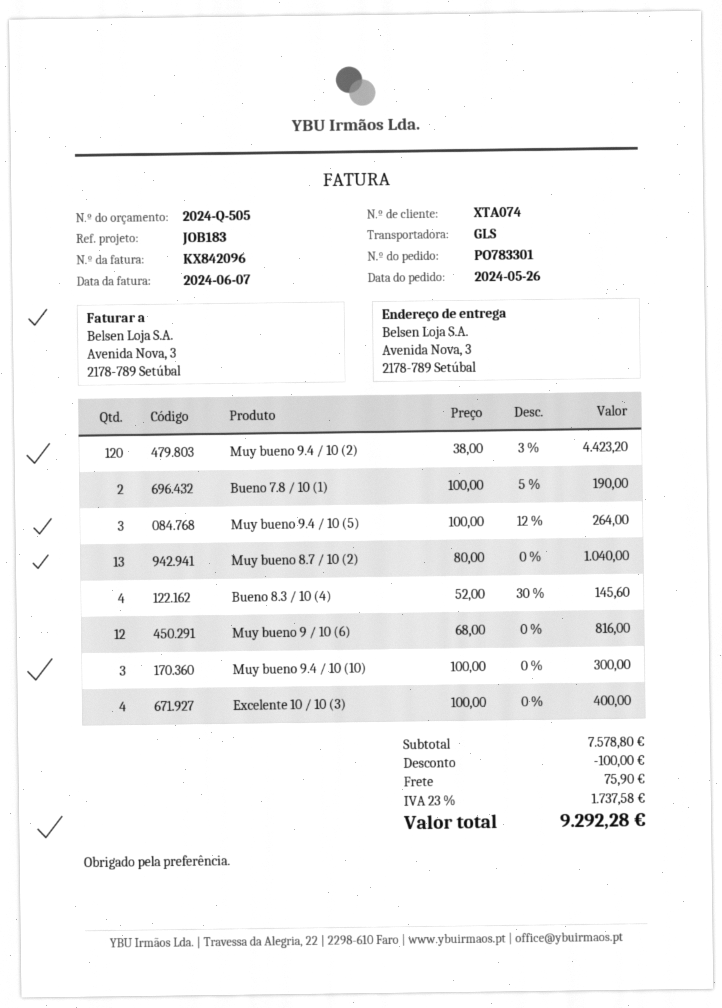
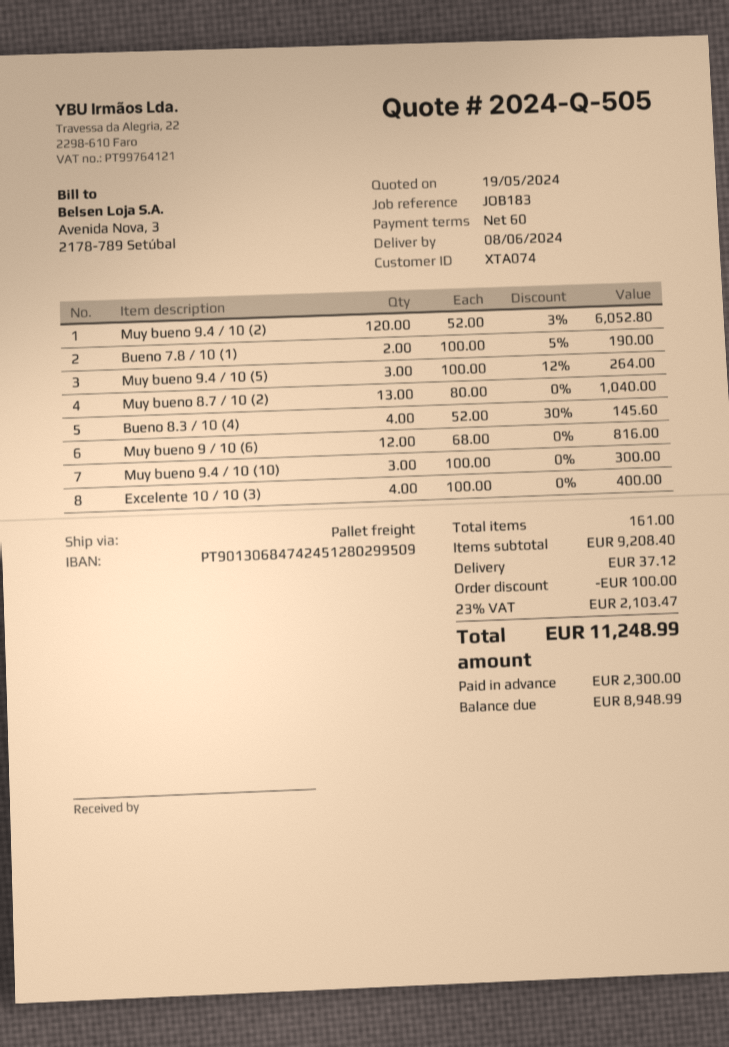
shipping method: GLS -> pallet freight
Muy bueno 9.4 / 10 (2): 120 x 38.00 - 3% = 4423.20 -> 120 x 52.00 - 3% = 6052.80
subtotal: 7578.80 -> 9208.40
shipping: 75.90 -> 37.12
tax: 23% = 1737.58 -> 23% = 2103.47
total: 9292.28 -> 11248.99

